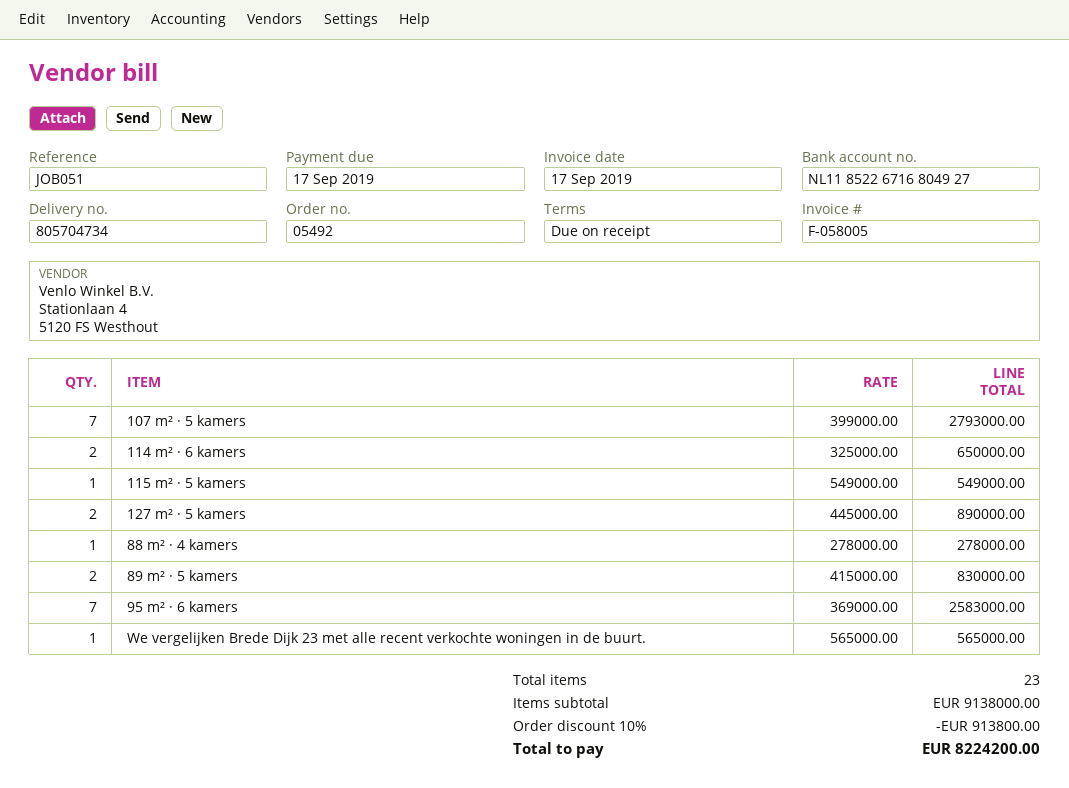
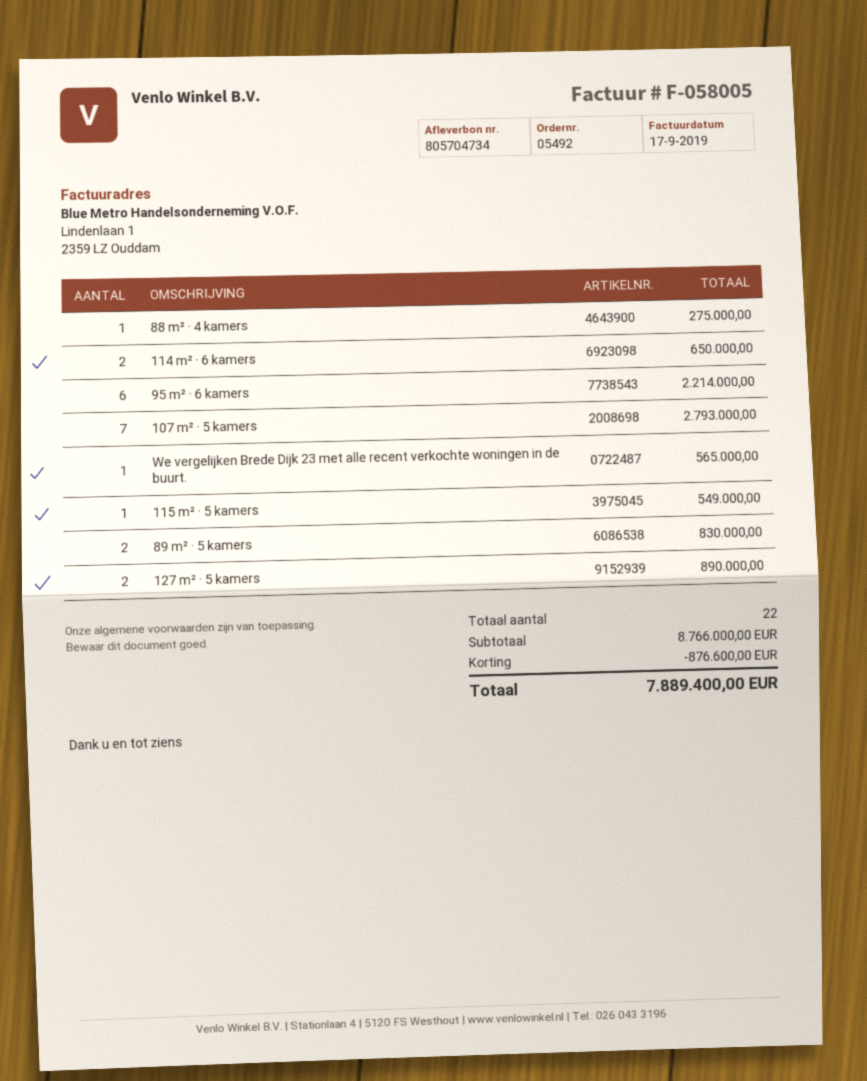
88 m² · 4 kamers: 1 for 278000.00 -> 1 for 275000.00
95 m² · 6 kamers: 7 for 2583000.00 -> 6 for 2214000.00
total quantity: 23 -> 22
subtotal: 9138000.00 -> 8766000.00
discount: 913800.00 -> 876600.00
total: 8224200.00 -> 7889400.00

